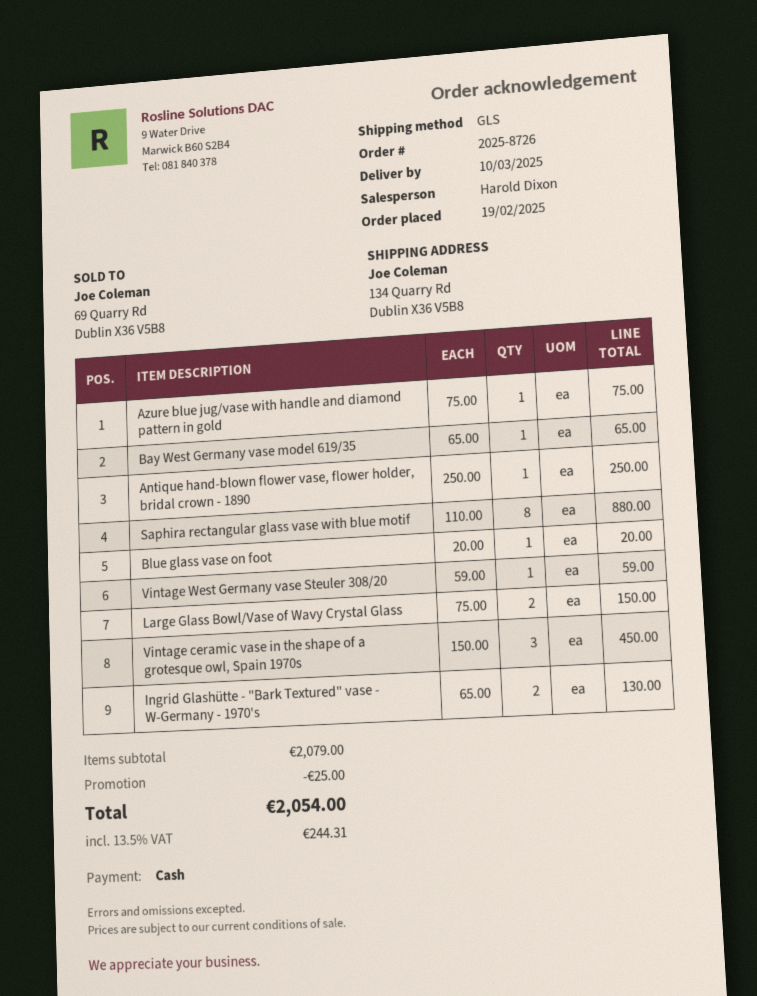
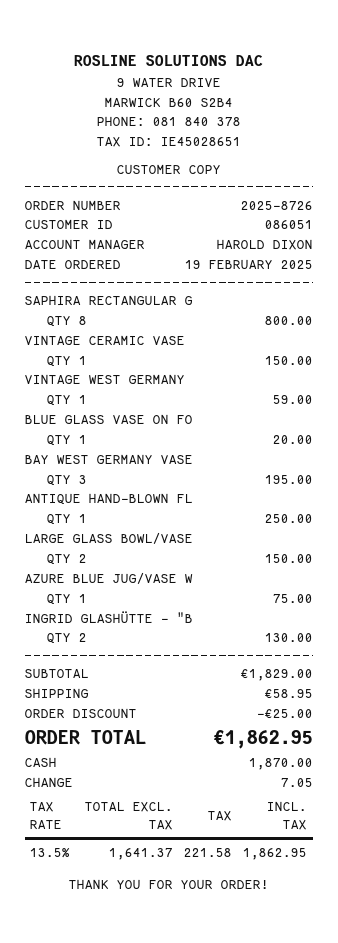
Bay West Germany vase model 619/35: 1 for 65.00 -> 3 for 195.00
Saphira rectangular glass vase with blue motif: 8 for 880.00 -> 8 for 800.00
Vintage ceramic vase in the shape of a grotesque owl, Spain 1970s: 3 for 450.00 -> 1 for 150.00
subtotal: 2079.00 -> 1829.00
shipping: none -> 58.95
tax: 13.5% = 244.31 -> 13.5% = 221.58
total: 2054.00 -> 1862.95

